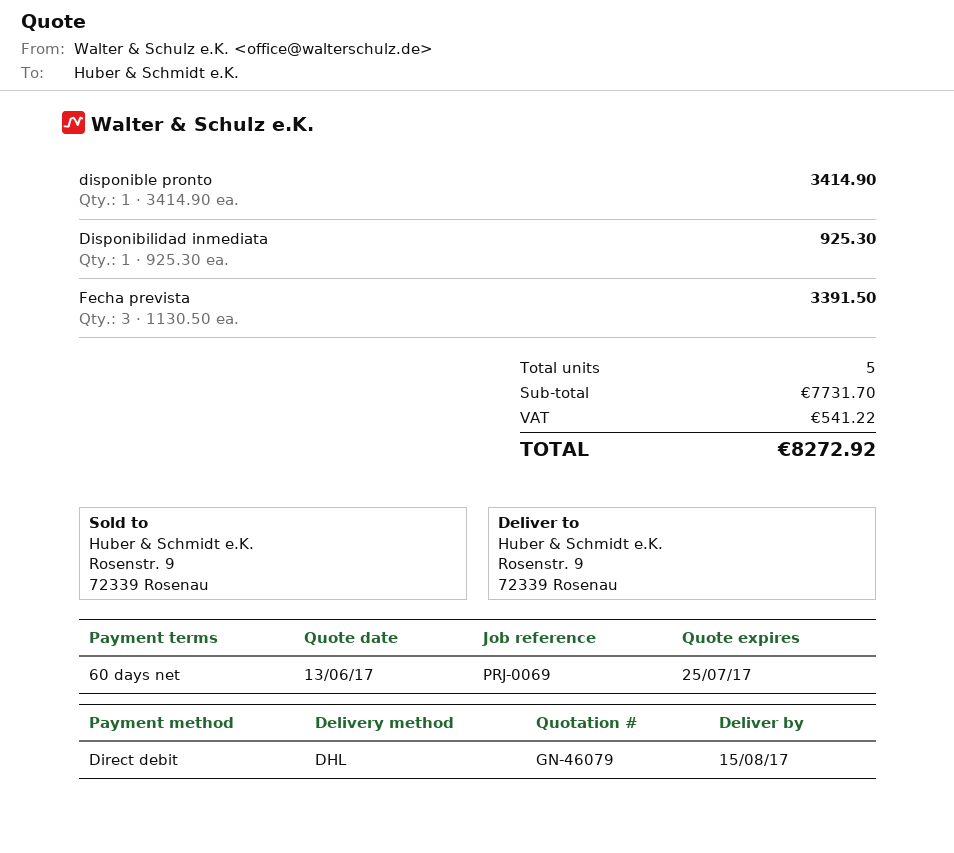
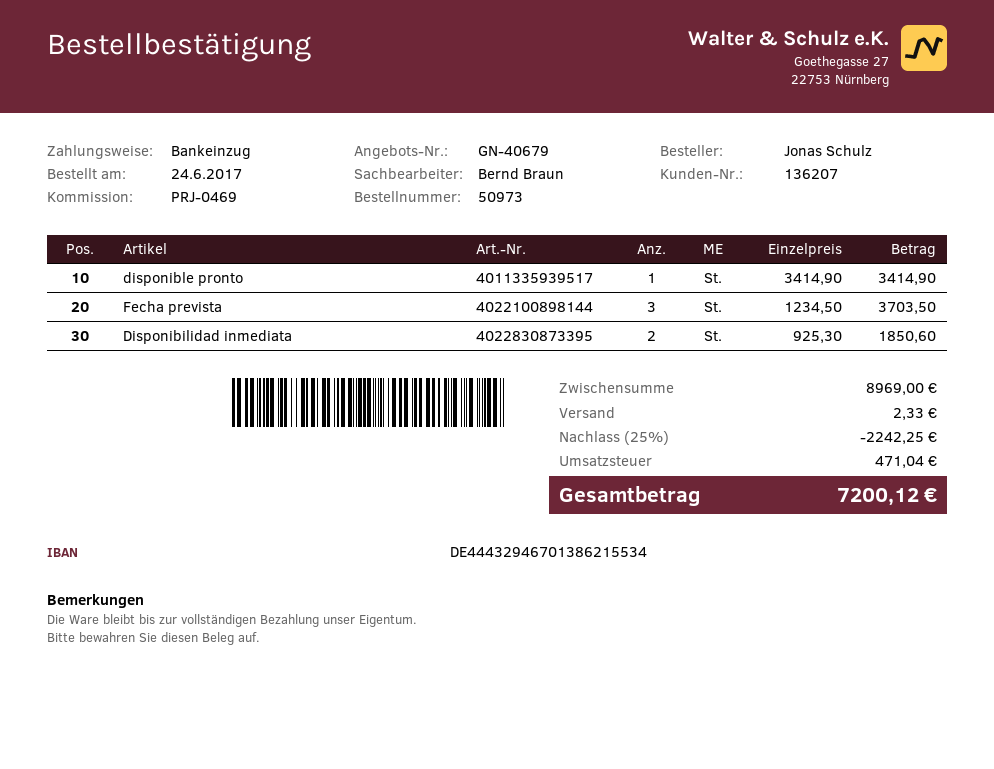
quote number: GN-46079 -> GN-40679
reference: PRJ-0069 -> PRJ-0469
Disponibilidad inmediata: 1 x 925.30 = 925.30 -> 2 x 925.30 = 1850.60
Fecha prevista: 3 x 1130.50 = 3391.50 -> 3 x 1234.50 = 3703.50
subtotal: 7731.70 -> 8969.00
discount: none -> 25% = 2242.25
shipping: none -> 2.33
tax: 541.22 -> 471.04
total: 8272.92 -> 7200.12

